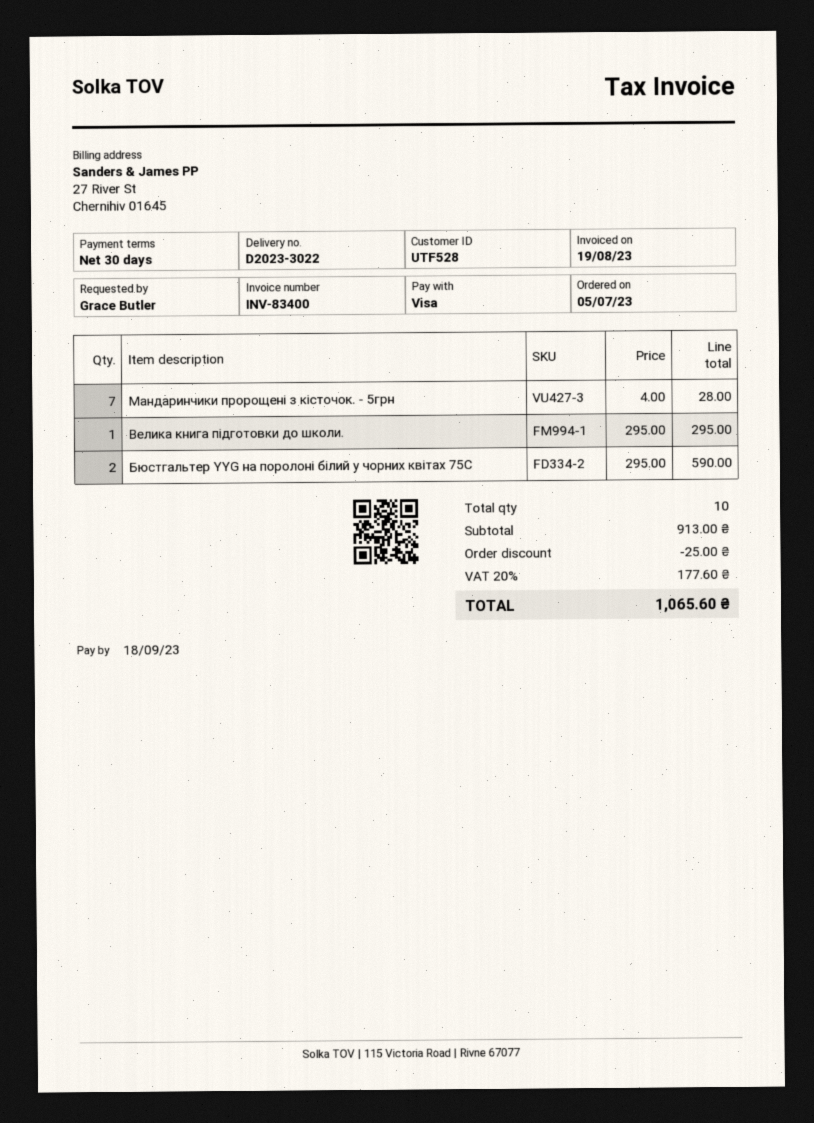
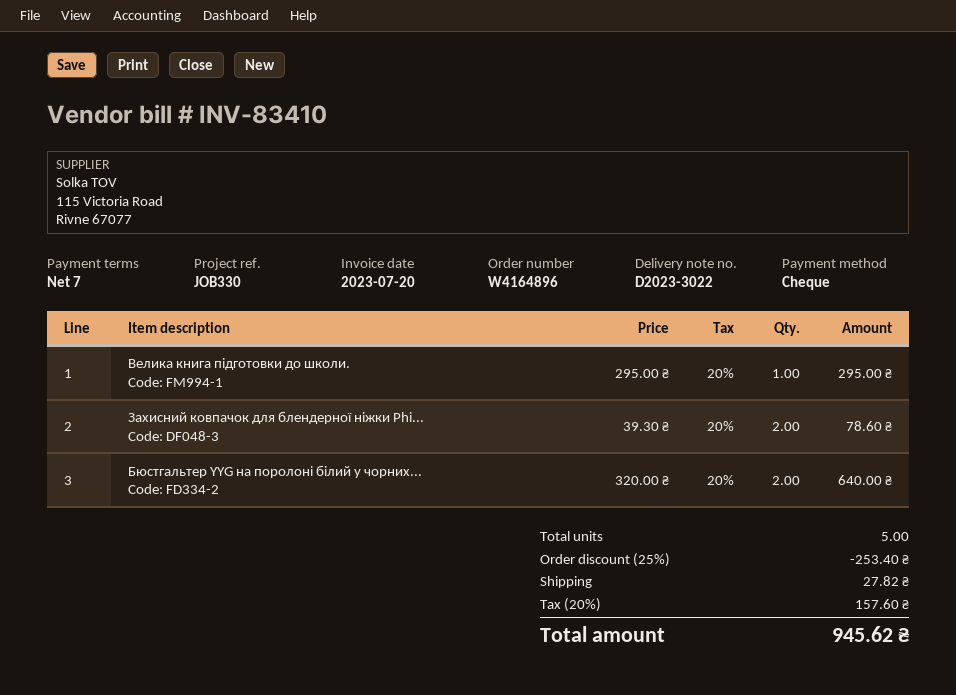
invoice number: INV-83400 -> INV-83410
invoice date: 2023-08-19 -> 2023-07-20
payment terms: 30 days -> 7 days
payment method: Visa -> cheque
Мандаринчики пророщені з кісточок. - 5грн: 7 x 4.00 = 28.00 -> none
Бюстгальтер YYG на поролоні білий у чорних квітах 75С: 2 x 295.00 = 590.00 -> 2 x 320.00 = 640.00
Захисний ковпачок для блендерної ніжки Phi...: none -> 2 x 39.30 = 78.60
total quantity: 10 -> 5
discount: 25.00 -> 253.40
shipping: none -> 27.82
tax: 20% = 177.60 -> 20% = 157.60
total: 1065.60 -> 945.62

